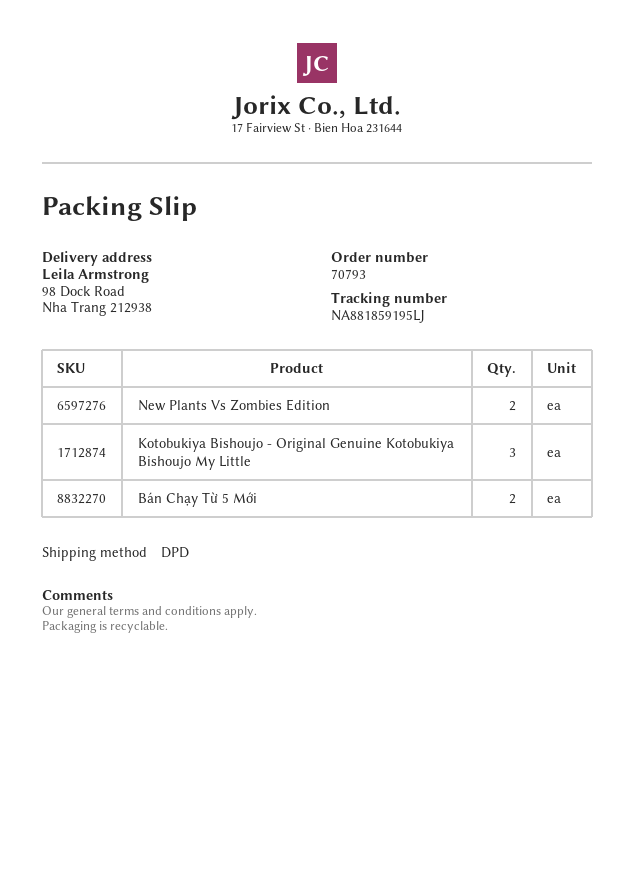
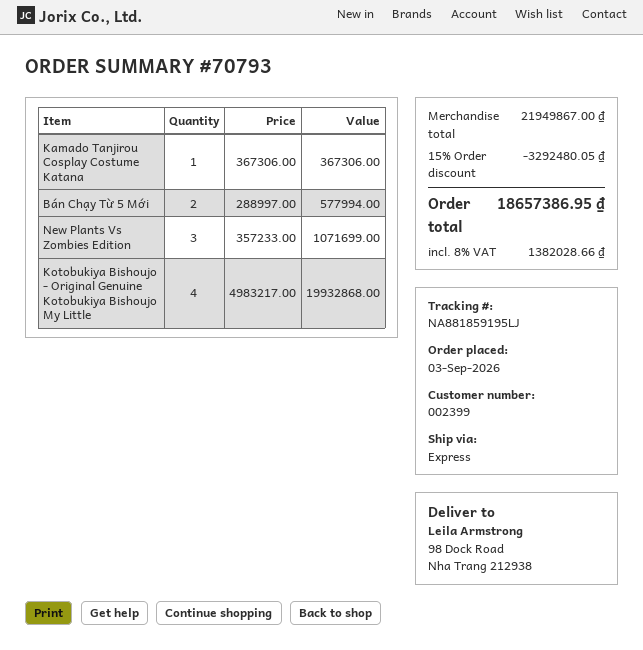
shipping method: DPD -> express
New Plants Vs Zombies Edition: 2 -> 3
Kotobukiya Bishoujo - Original Genuine Kotobukiya Bishoujo My Little: 3 -> 4
Kamado Tanjirou Cosplay Costume Katana: none -> 1

